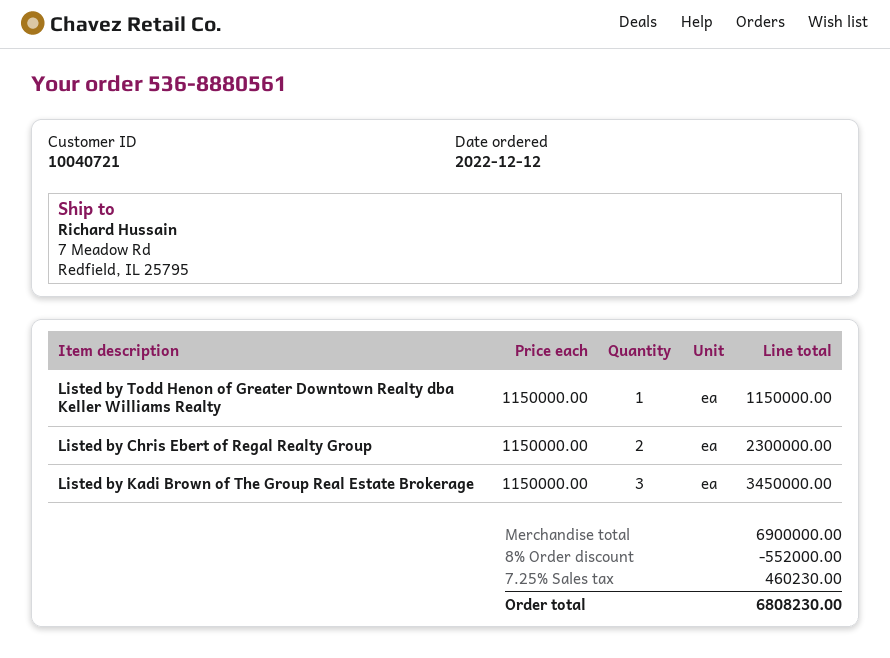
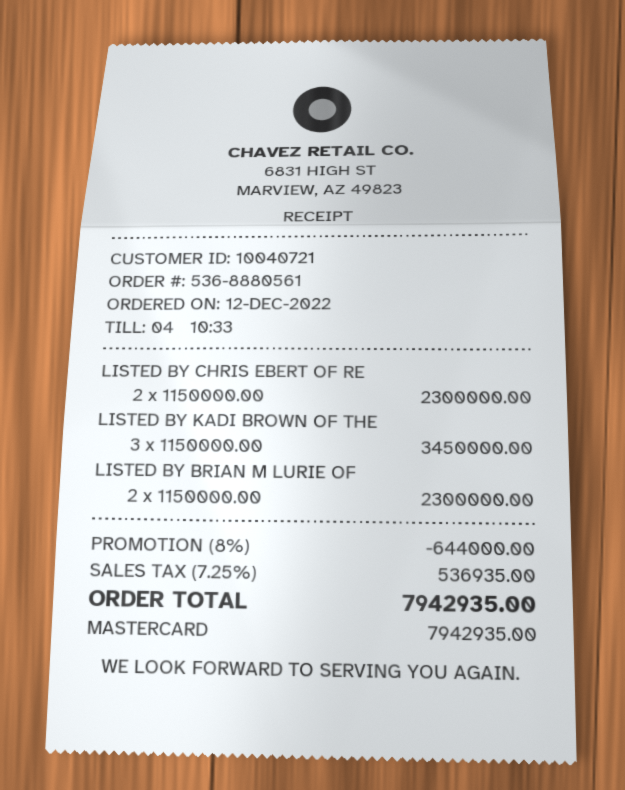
Listed by Todd Henon of Greater Downtown Realty dba Keller Williams Realty: 1 x 1150000.00 = 1150000.00 -> none
LISTED BY BRIAN M LURIE OF: none -> 2 x 1150000.00 = 2300000.00
discount: 8% = 552000.00 -> 8% = 644000.00
tax: 7.25% = 460230.00 -> 7.25% = 536935.00
total: 6808230.00 -> 7942935.00

